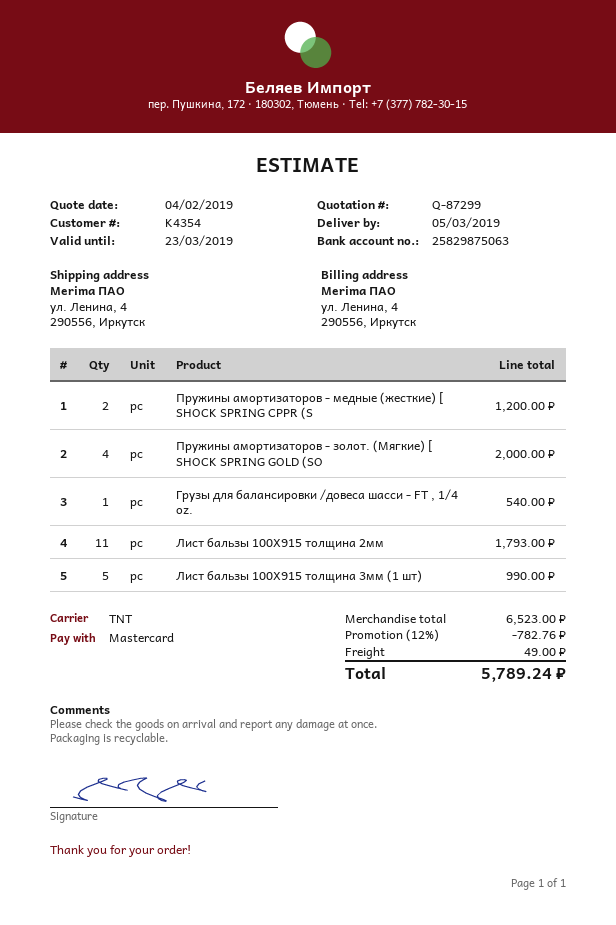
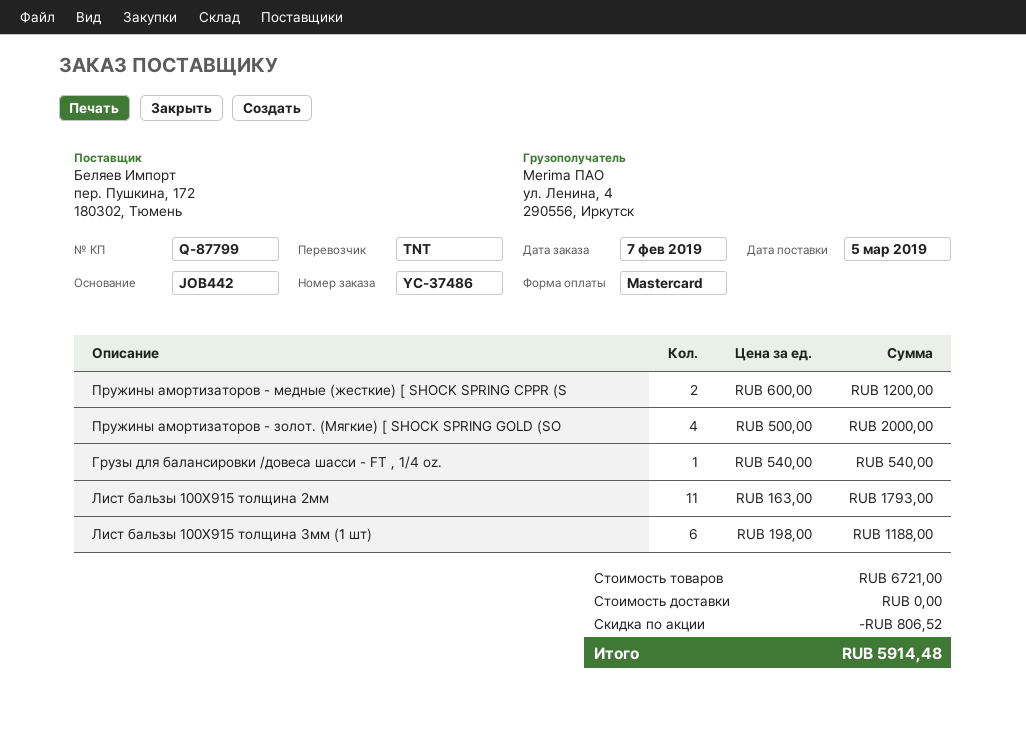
quote number: Q-87299 -> Q-87799
Лист бальзы 100Х915 толщина 3мм (1 шт): 5 for 990.00 -> 6 for 1188.00
subtotal: 6523.00 -> 6721.00
discount: 782.76 -> 806.52
shipping: 49.00 -> 0.00
total: 5789.24 -> 5914.48

